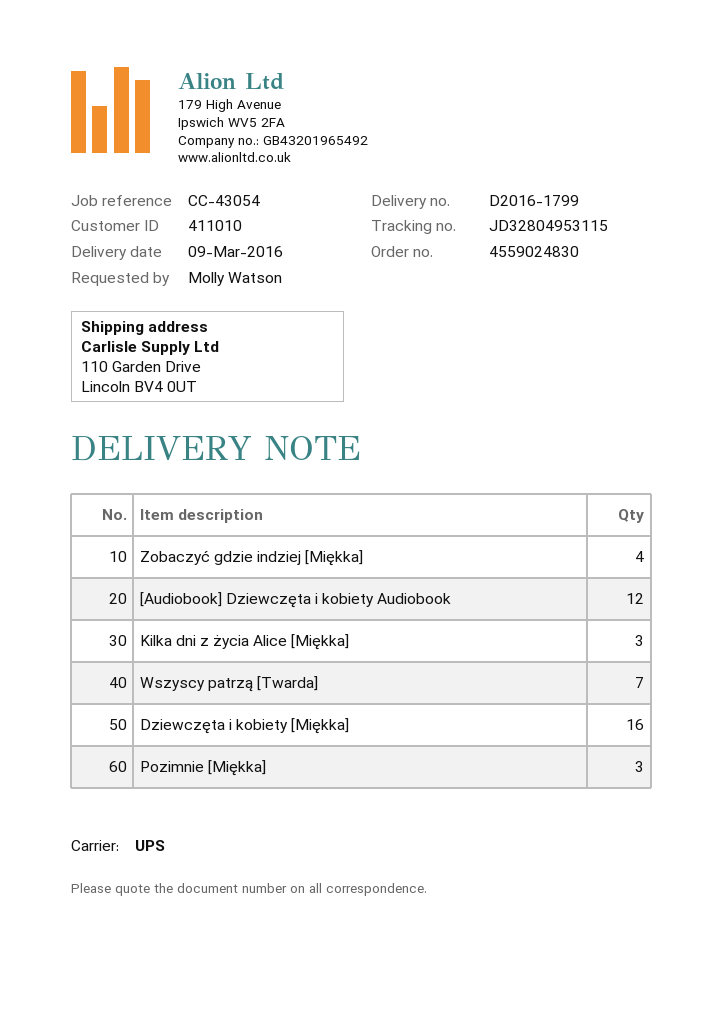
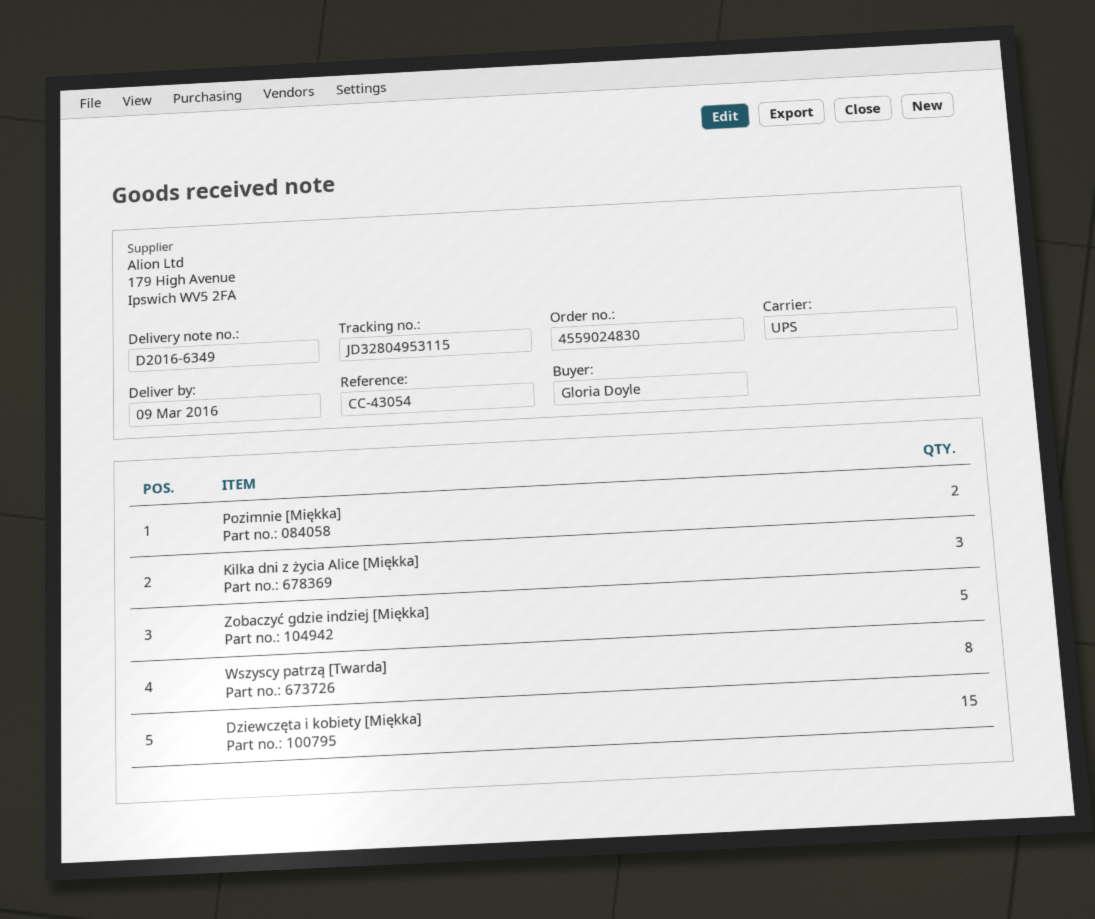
delivery note number: D2016-1799 -> D2016-6349
ordered by: Molly Watson -> Gloria Doyle
Zobaczyć gdzie indziej [Miękka]: 4 -> 5
[Audiobook] Dziewczęta i kobiety Audiobook: 12 -> none
Wszyscy patrzą [Twarda]: 7 -> 8
Dziewczęta i kobiety [Miękka]: 16 -> 15
Pozimnie [Miękka]: 3 -> 2

